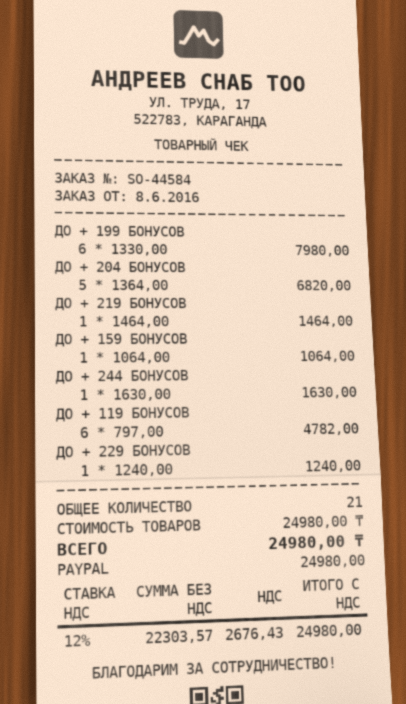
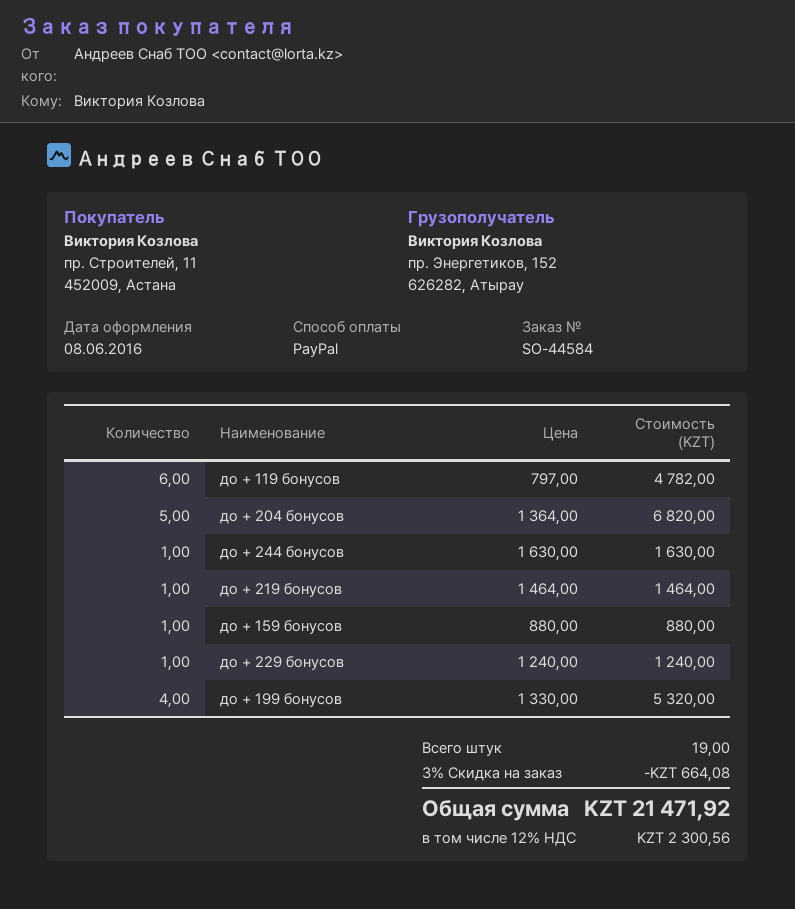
ДО + 199 БОНУСОВ: 6 x 1330.00 = 7980.00 -> 4 x 1330.00 = 5320.00
ДО + 159 БОНУСОВ: 1 x 1064.00 = 1064.00 -> 1 x 880.00 = 880.00
total quantity: 21 -> 19
discount: none -> 3% = 664.08
tax: 12% = 2676.43 -> 12% = 2300.56
total: 24980.00 -> 21471.92

